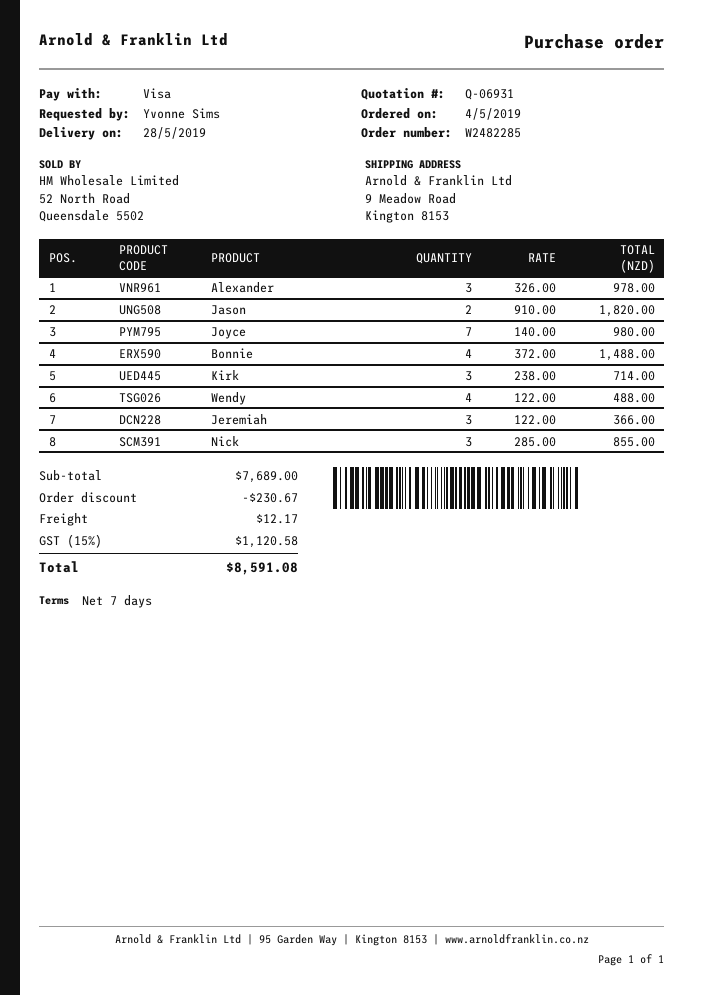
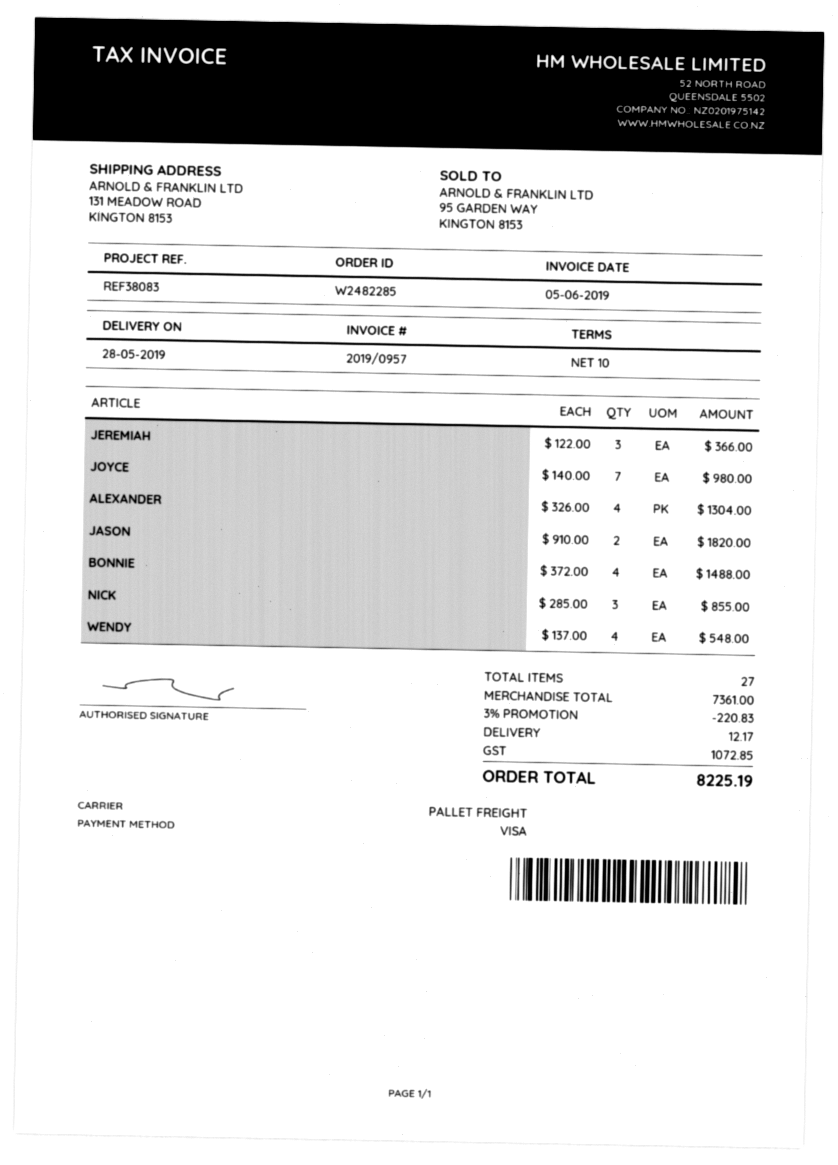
payment terms: 7 days -> 10 days
ship to: 9 Meadow Road, Kington 8153 -> 131 MEADOW ROAD, KINGTON 8153
Alexander: 3 x 326.00 = 978.00 -> 4 x 326.00 = 1304.00
Kirk: 3 x 238.00 = 714.00 -> none
Wendy: 4 x 122.00 = 488.00 -> 4 x 137.00 = 548.00
subtotal: 7689.00 -> 7361.00
discount: 230.67 -> 220.83
tax: 1120.58 -> 1072.85
total: 8591.08 -> 8225.19

